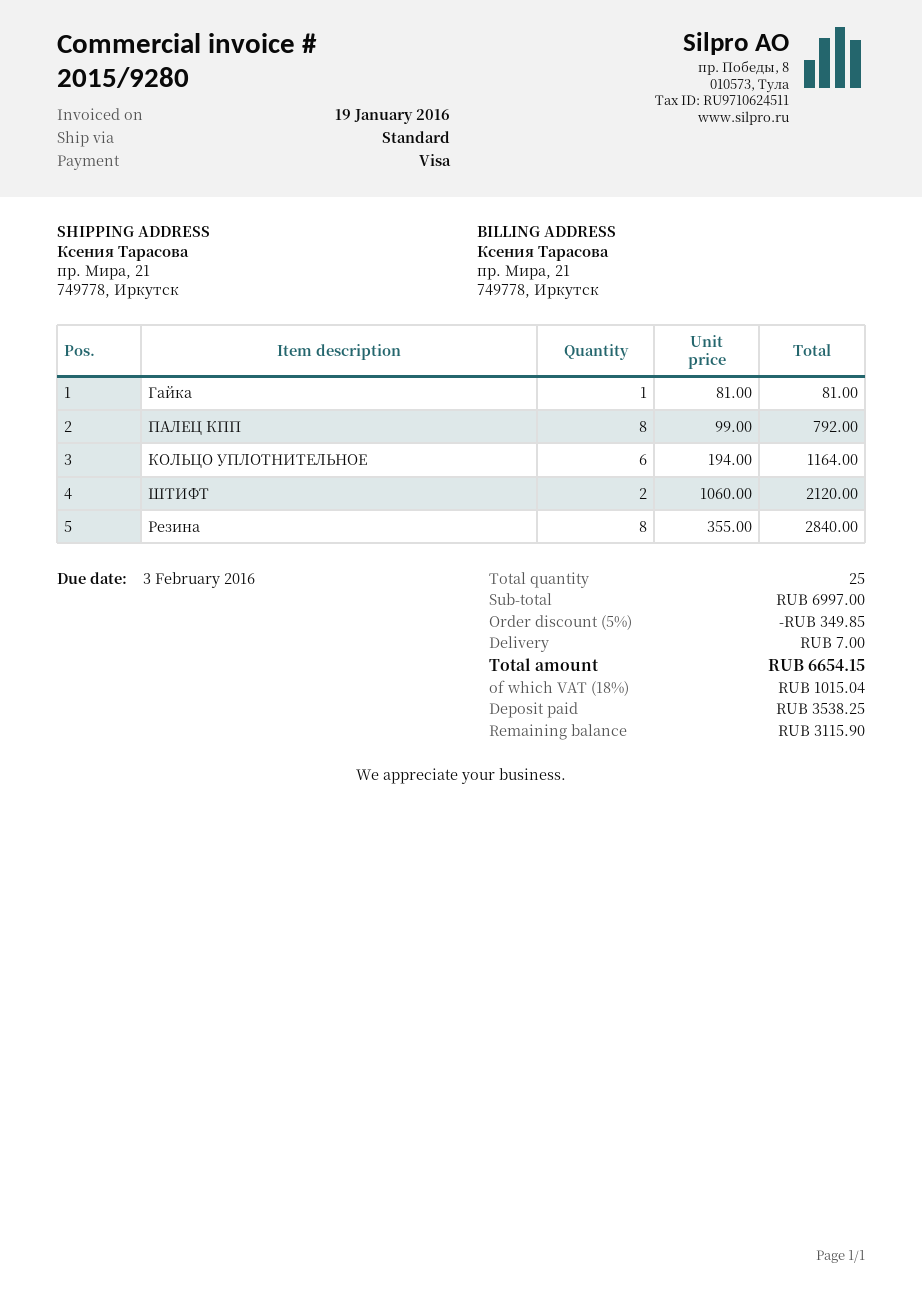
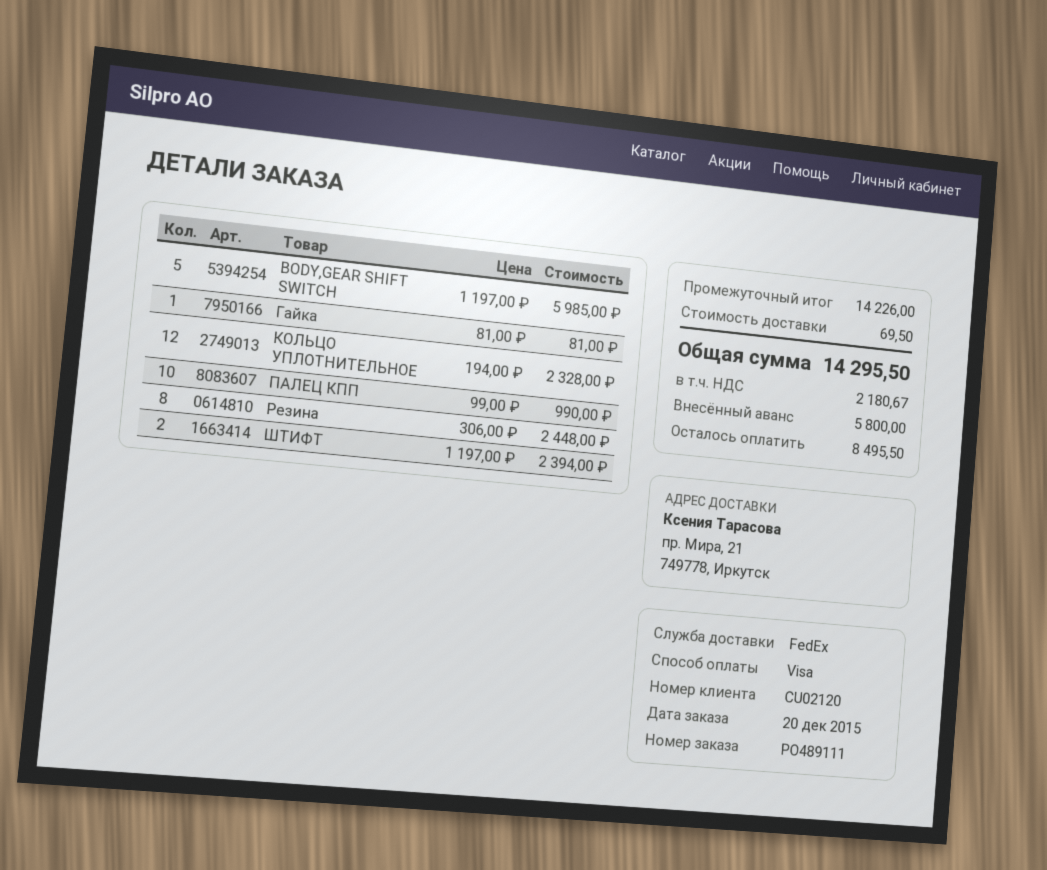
shipping method: standard -> FedEx
ПАЛЕЦ КПП: 8 x 99.00 = 792.00 -> 10 x 99.00 = 990.00
КОЛЬЦО УПЛОТНИТЕЛЬНОЕ: 6 x 194.00 = 1164.00 -> 12 x 194.00 = 2328.00
ШТИФТ: 2 x 1060.00 = 2120.00 -> 2 x 1197.00 = 2394.00
Резина: 8 x 355.00 = 2840.00 -> 8 x 306.00 = 2448.00
BODY,GEAR SHIFT SWITCH: none -> 5 x 1197.00 = 5985.00
subtotal: 6997.00 -> 14226.00
discount: 5% = 349.85 -> none
shipping: 7.00 -> 69.50
tax: 1015.04 -> 2180.67
total: 6654.15 -> 14295.50
deposit: 3538.25 -> 5800.00
balance: 3115.90 -> 8495.50

